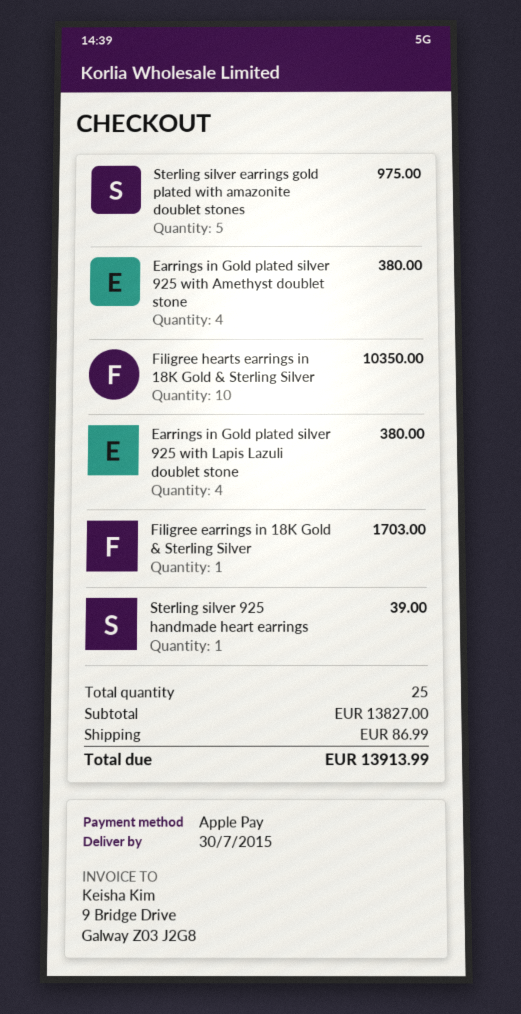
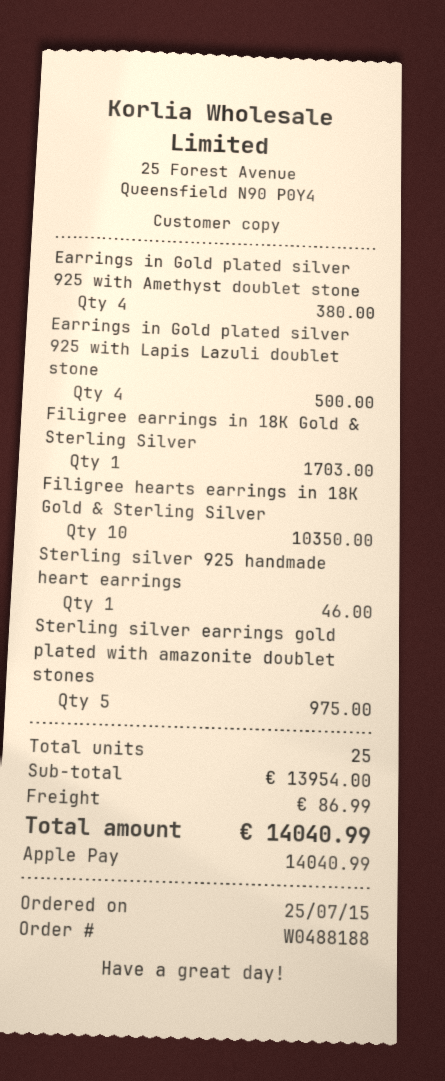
Earrings in Gold plated silver 925 with Lapis Lazuli doublet stone: 4 for 380.00 -> 4 for 500.00
Sterling silver 925 handmade heart earrings: 1 for 39.00 -> 1 for 46.00
subtotal: 13827.00 -> 13954.00
total: 13913.99 -> 14040.99

